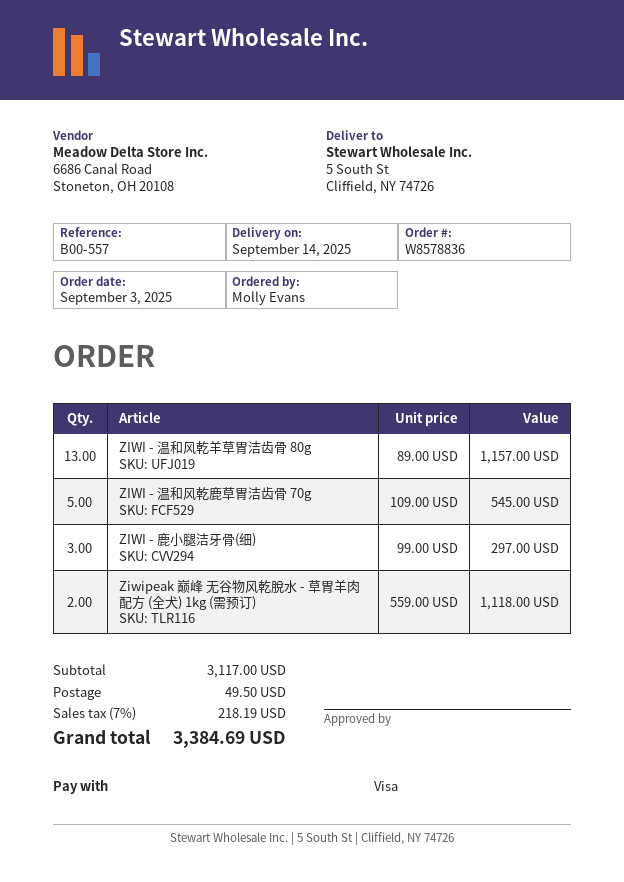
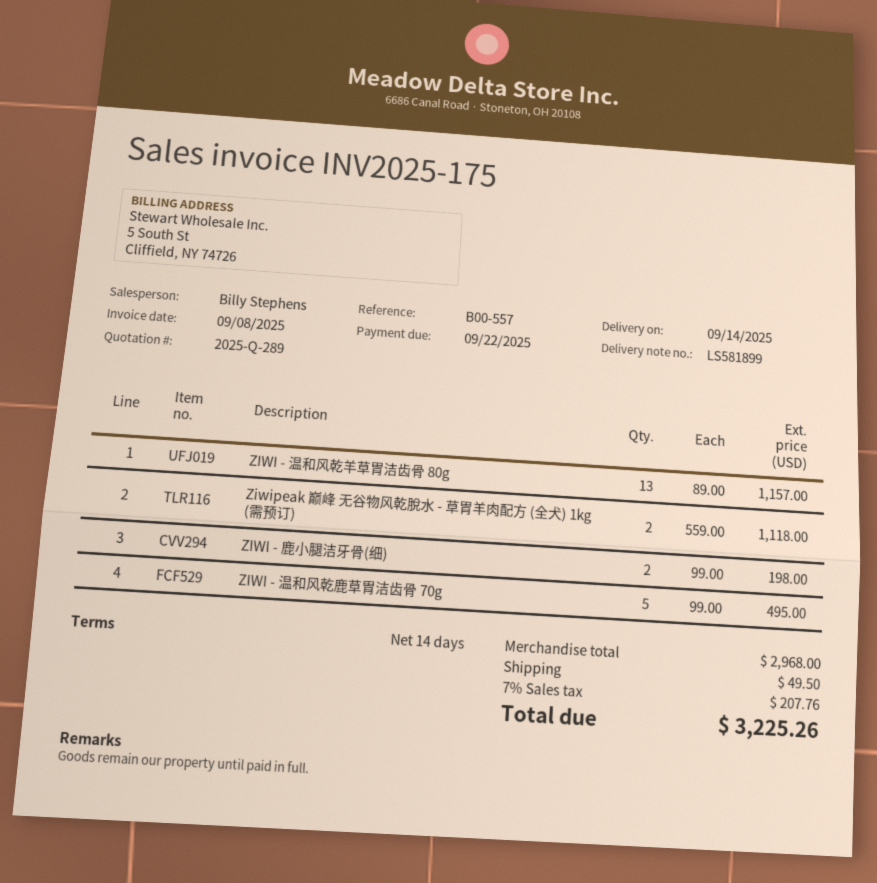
ZIWI - 温和风乾鹿草胃洁齿骨 70g: 5 x 109.00 = 545.00 -> 5 x 99.00 = 495.00
ZIWI - 鹿小腿洁牙骨(细): 3 x 99.00 = 297.00 -> 2 x 99.00 = 198.00
subtotal: 3117.00 -> 2968.00
tax: 7% = 218.19 -> 7% = 207.76
total: 3384.69 -> 3225.26

